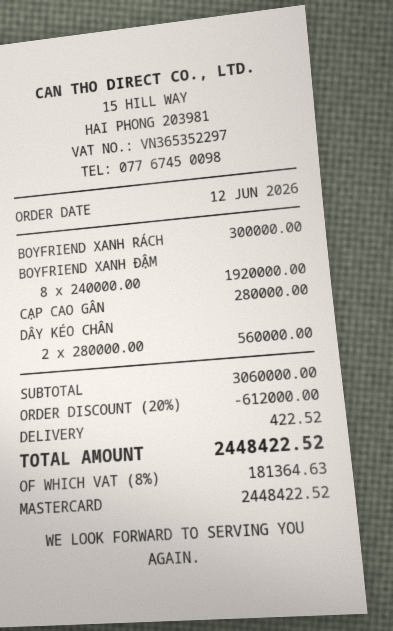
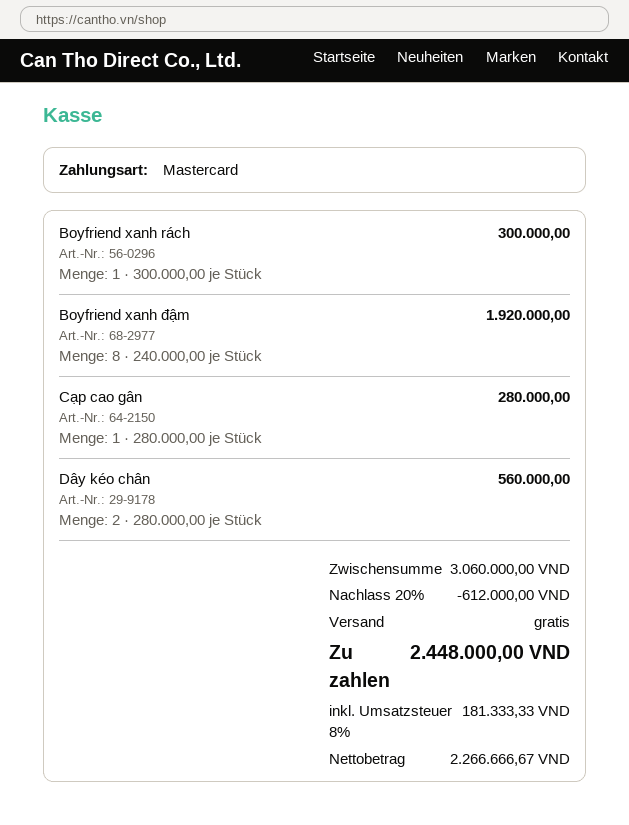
shipping: 422.52 -> 0.00
tax: 8% = 181364.63 -> 8% = 181333.33
total: 2448422.52 -> 2448000.00

